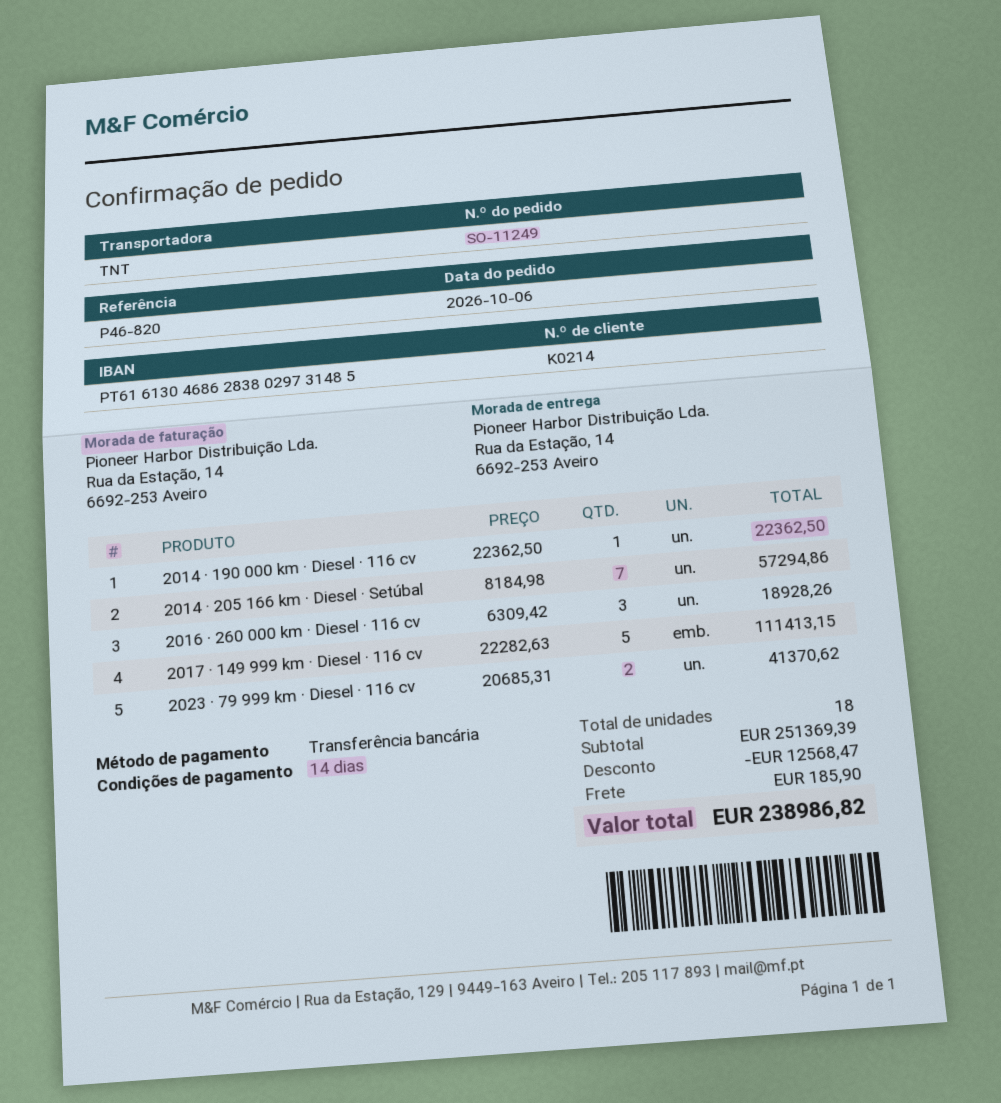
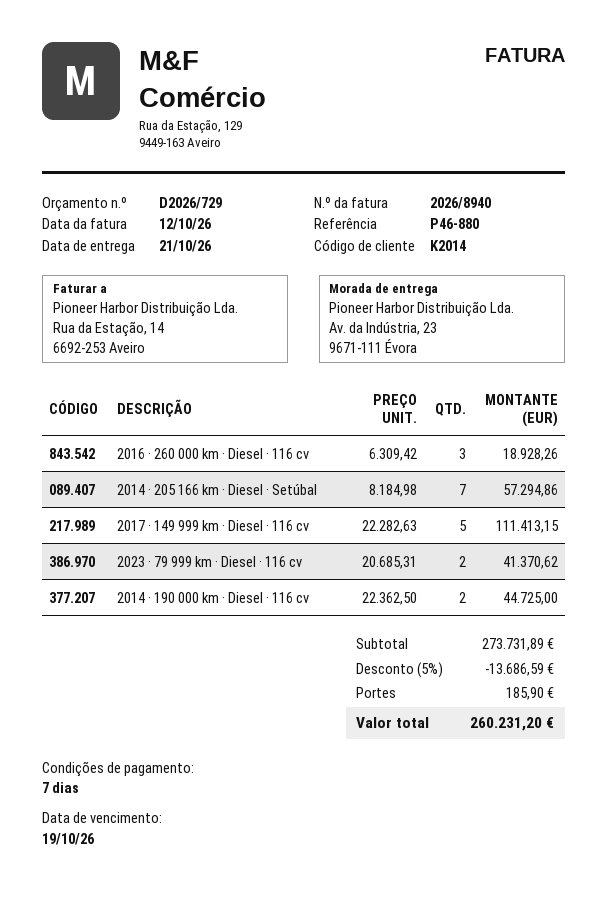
payment terms: 14 days -> 7 days
customer number: K0214 -> K2014
reference: P46-820 -> P46-880
ship to: Rua da Estação, 14, 6692-253 Aveiro -> Av. da Indústria, 23, 9671-111 Évora
2014 · 190 000 km · Diesel · 116 cv: 1 x 22362.50 = 22362.50 -> 2 x 22362.50 = 44725.00
subtotal: 251369.39 -> 273731.89
discount: 12568.47 -> 13686.59
total: 238986.82 -> 260231.20

